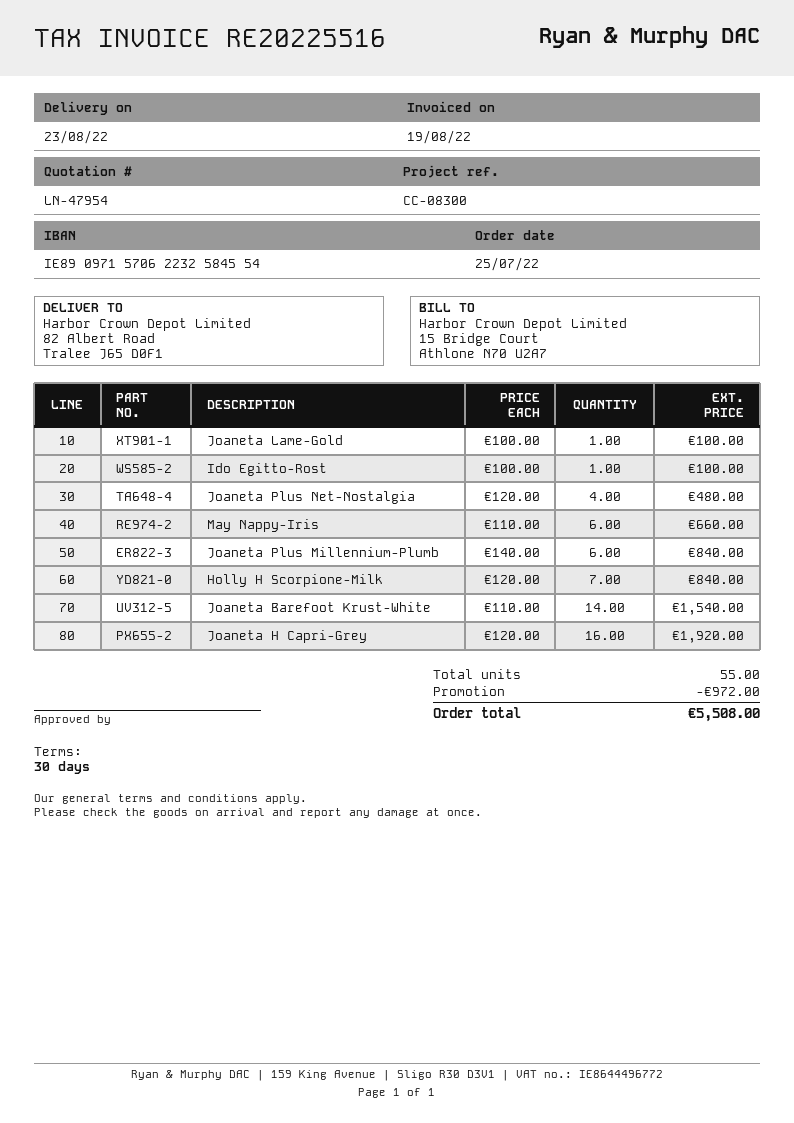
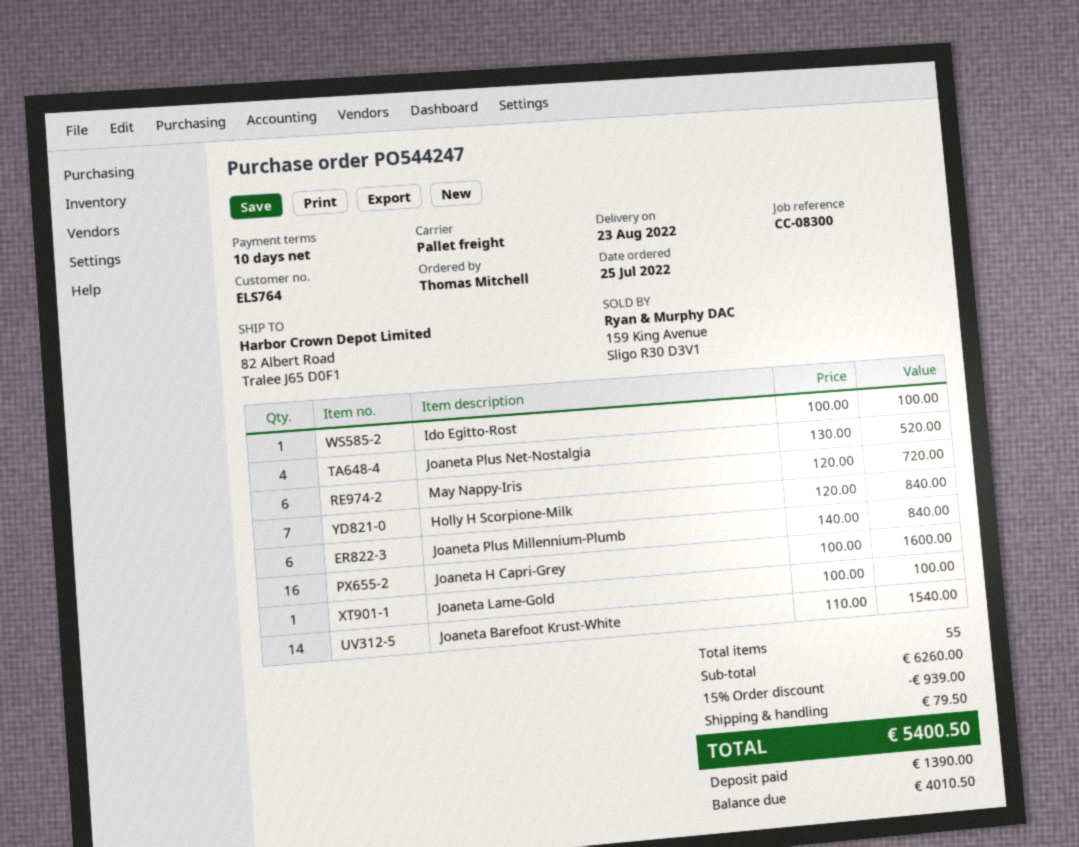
payment terms: 30 days -> 10 days
Joaneta Plus Net-Nostalgia: 4 x 120.00 = 480.00 -> 4 x 130.00 = 520.00
May Nappy-Iris: 6 x 110.00 = 660.00 -> 6 x 120.00 = 720.00
Joaneta H Capri-Grey: 16 x 120.00 = 1920.00 -> 16 x 100.00 = 1600.00
discount: 972.00 -> 939.00
shipping: none -> 79.50
total: 5508.00 -> 5400.50

